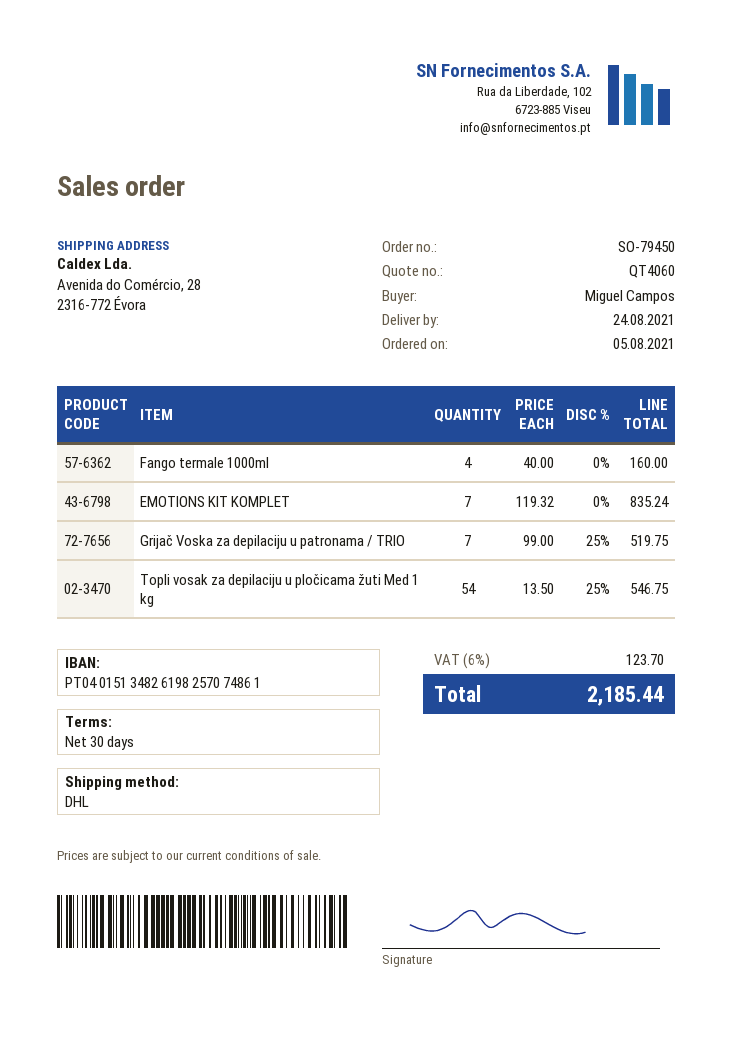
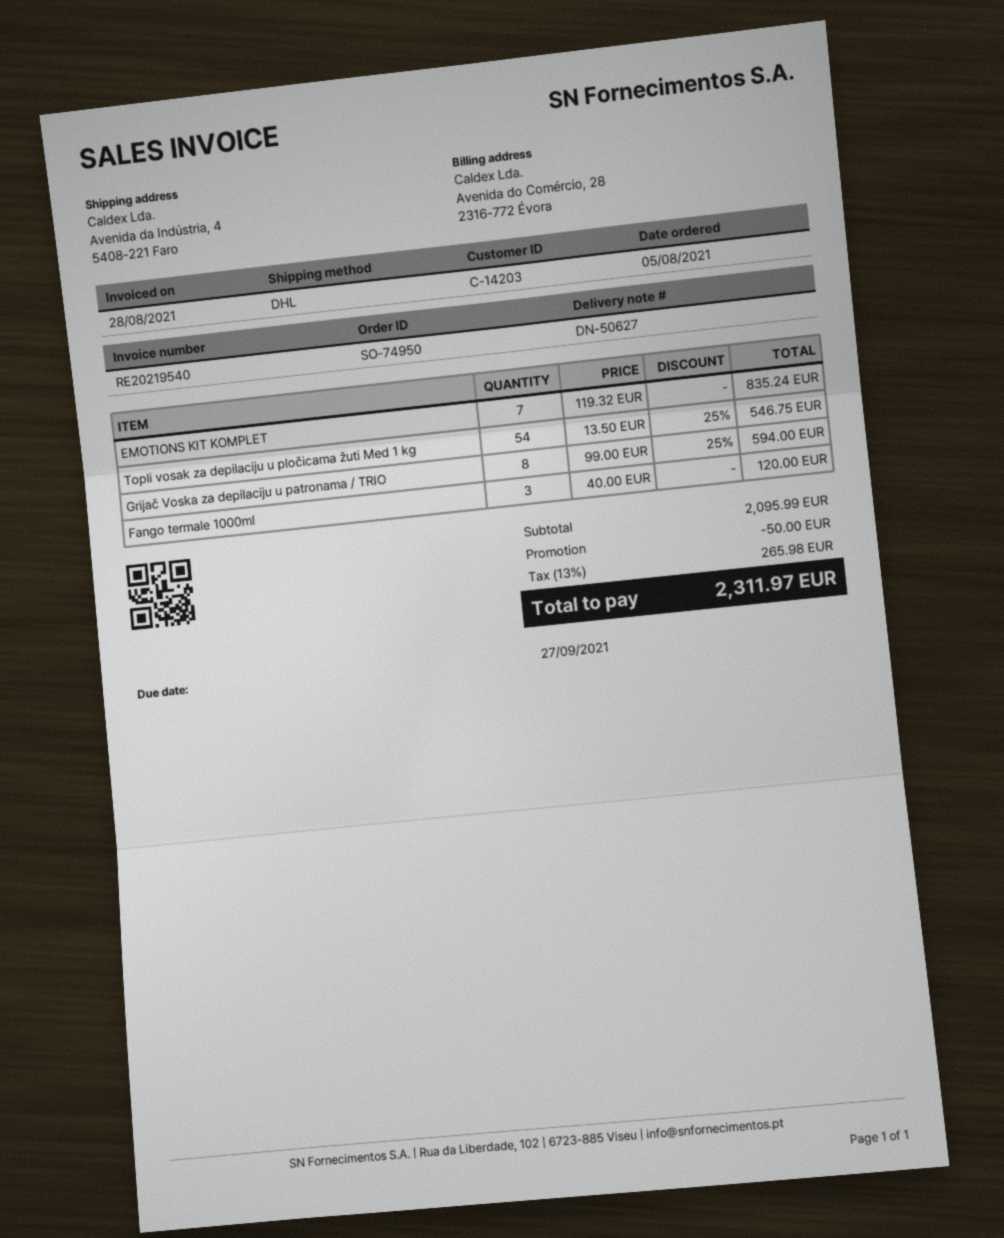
order number: SO-79450 -> SO-74950
ship to: Avenida do Comércio, 28, 2316-772 Évora -> Avenida da Indústria, 4, 5408-221 Faro
Fango termale 1000ml: 4 x 40.00 = 160.00 -> 3 x 40.00 = 120.00
Grijač Voska za depilaciju u patronama / TRIO: 7 x 99.00 - 25% = 519.75 -> 8 x 99.00 - 25% = 594.00
discount: none -> 50.00
tax: 6% = 123.70 -> 13% = 265.98
total: 2185.44 -> 2311.97

